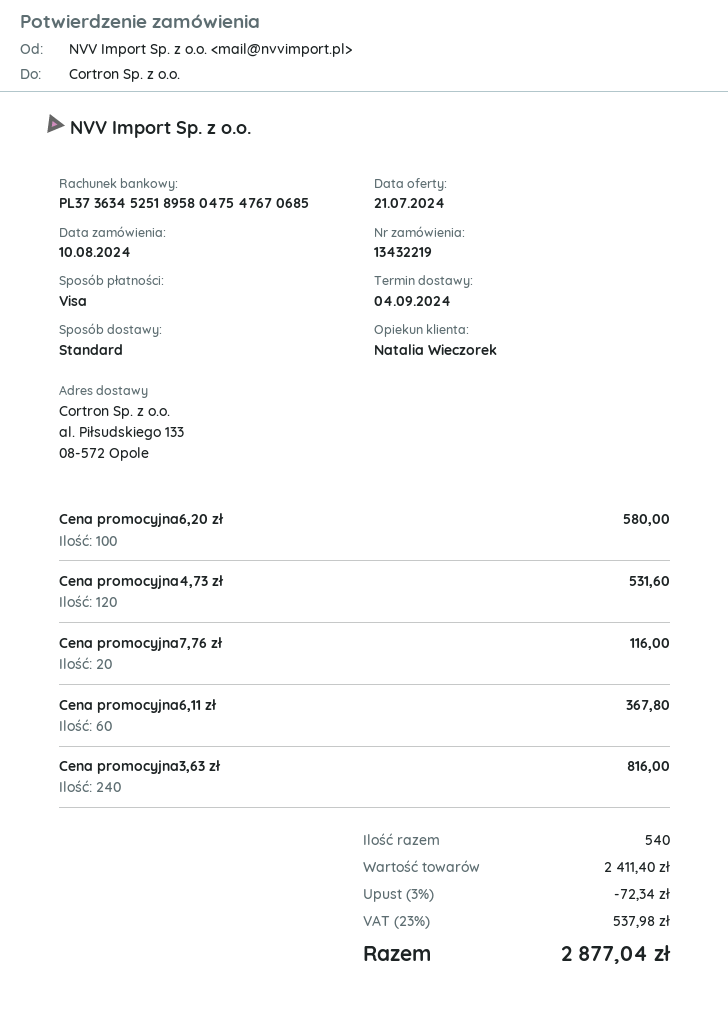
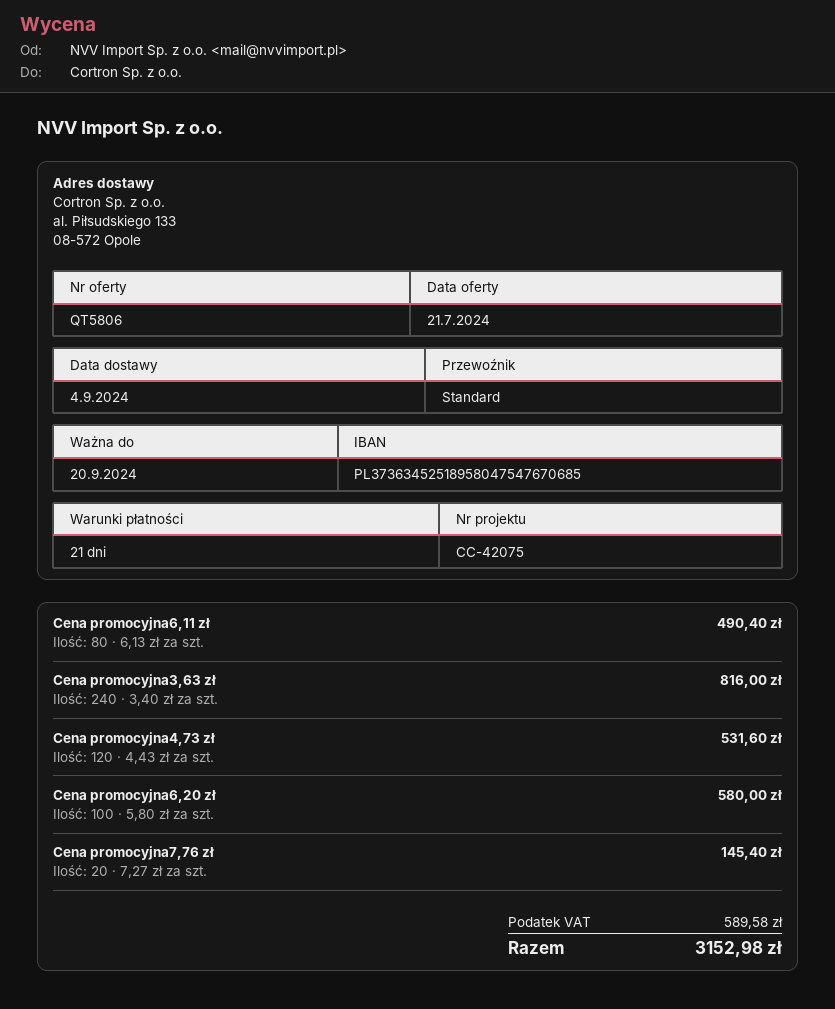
Cena promocyjna7,76 zł: 20 for 116.00 -> 20 for 145.40
Cena promocyjna6,11 zł: 60 for 367.80 -> 80 for 490.40
discount: 3% = 72.34 -> none
tax: 537.98 -> 589.58
total: 2877.04 -> 3152.98

